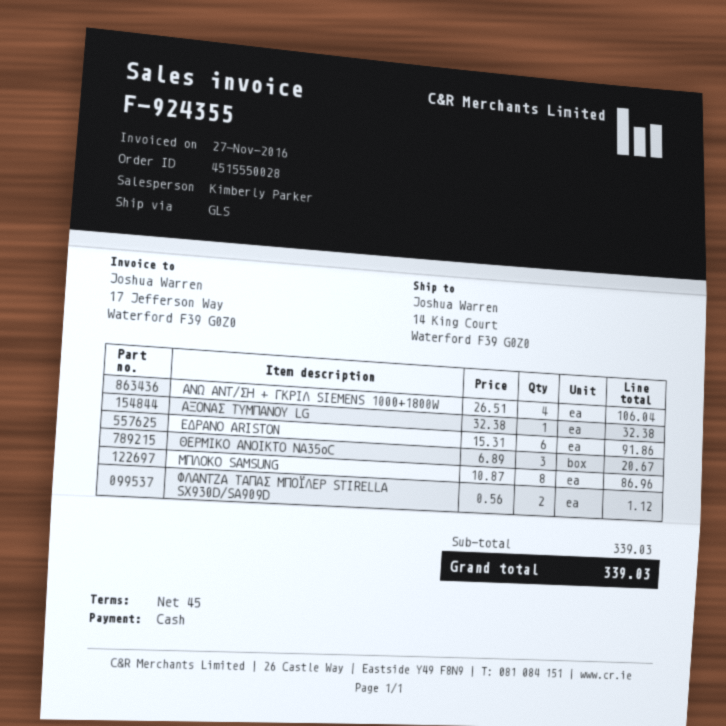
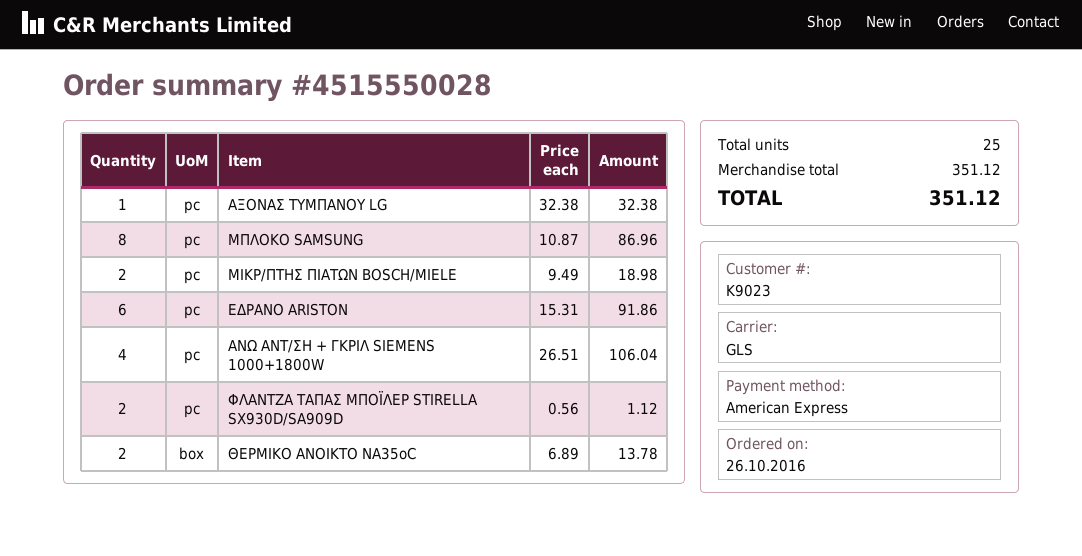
payment method: cash -> American Express
ΘΕΡΜΙΚΟ ΑΝΟΙΚΤΟ ΝΑ35oC: 3 x 6.89 = 20.67 -> 2 x 6.89 = 13.78
ΜΙΚΡ/ΠΤΗΣ ΠΙΑΤΩΝ BOSCH/MIELE: none -> 2 x 9.49 = 18.98
subtotal: 339.03 -> 351.12
total: 339.03 -> 351.12

